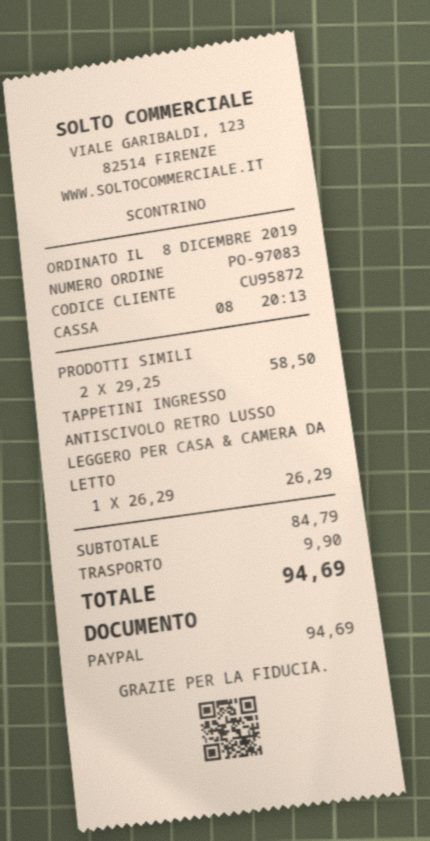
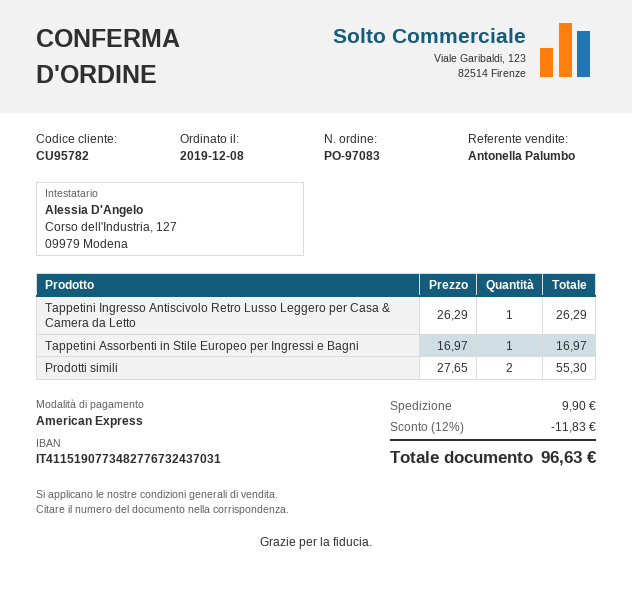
customer number: CU95872 -> CU95782
payment method: PayPal -> American Express
PRODOTTI SIMILI: 2 x 29.25 = 58.50 -> 2 x 27.65 = 55.30
Tappetini Assorbenti in Stile Europeo per Ingressi e Bagni: none -> 1 x 16.97 = 16.97
discount: none -> 12% = 11.83
total: 94.69 -> 96.63

